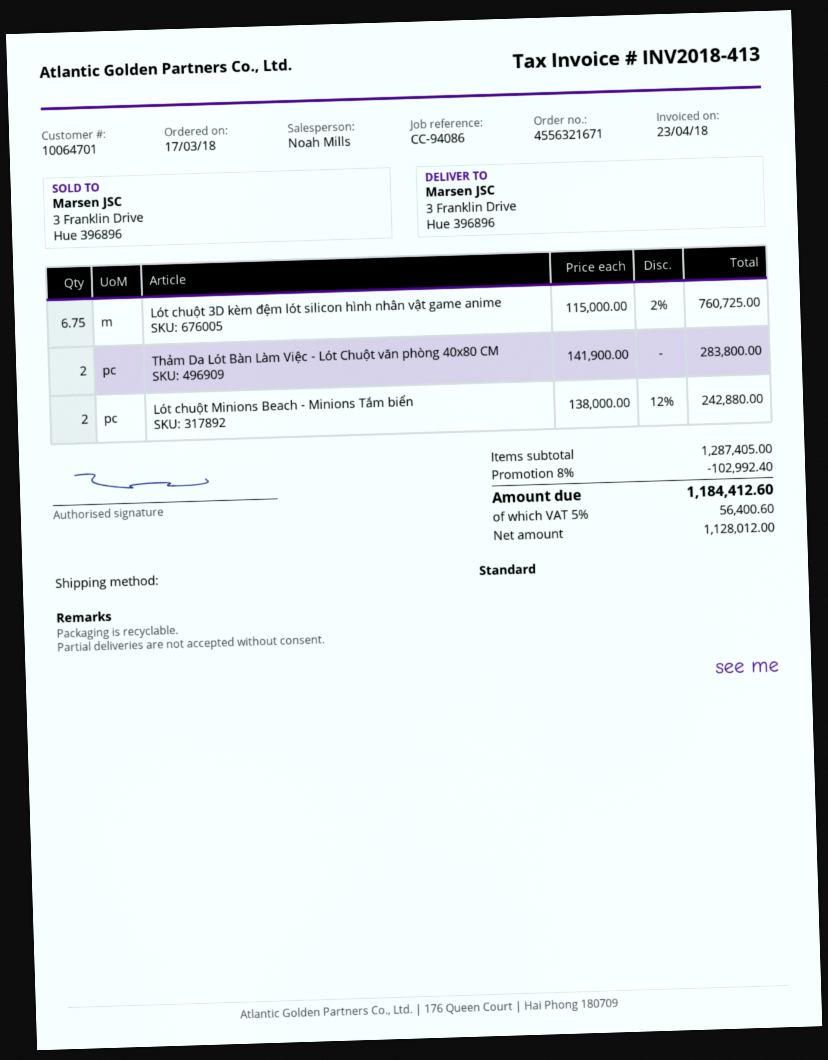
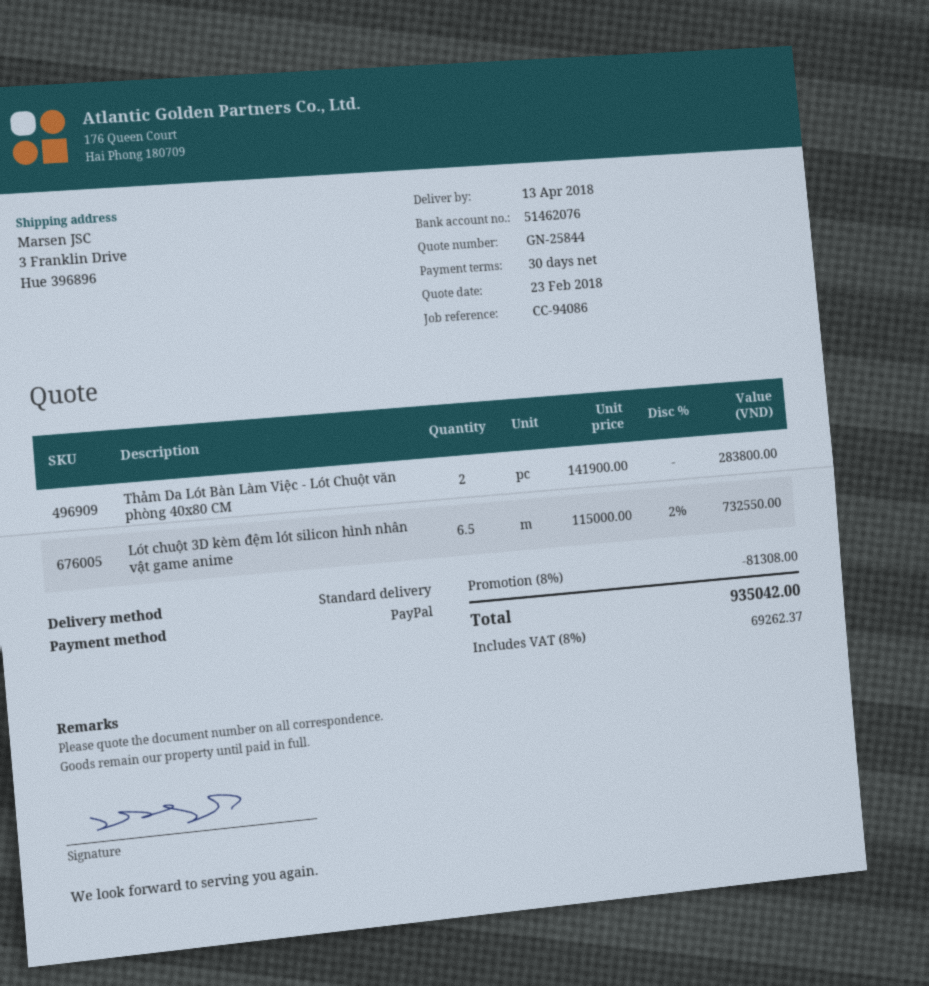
Lót chuột 3D kèm đệm lót silicon hình nhân vật game anime: 6.75 x 115000.00 - 2% = 760725.00 -> 6.5 x 115000.00 - 2% = 732550.00
Lót chuột Minions Beach - Minions Tắm biển: 2 x 138000.00 - 12% = 242880.00 -> none
discount: 8% = 102992.40 -> 8% = 81308.00
tax: 5% = 56400.60 -> 8% = 69262.37
total: 1184412.60 -> 935042.00

